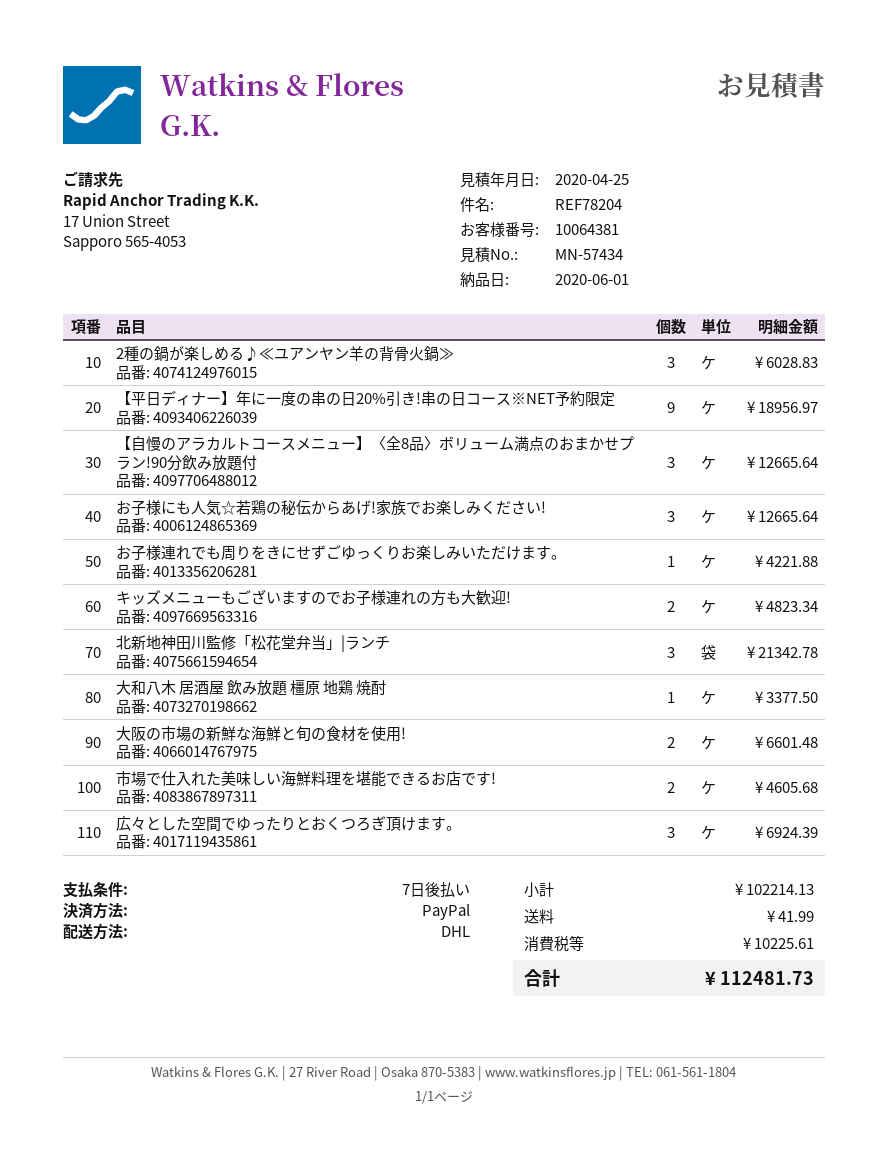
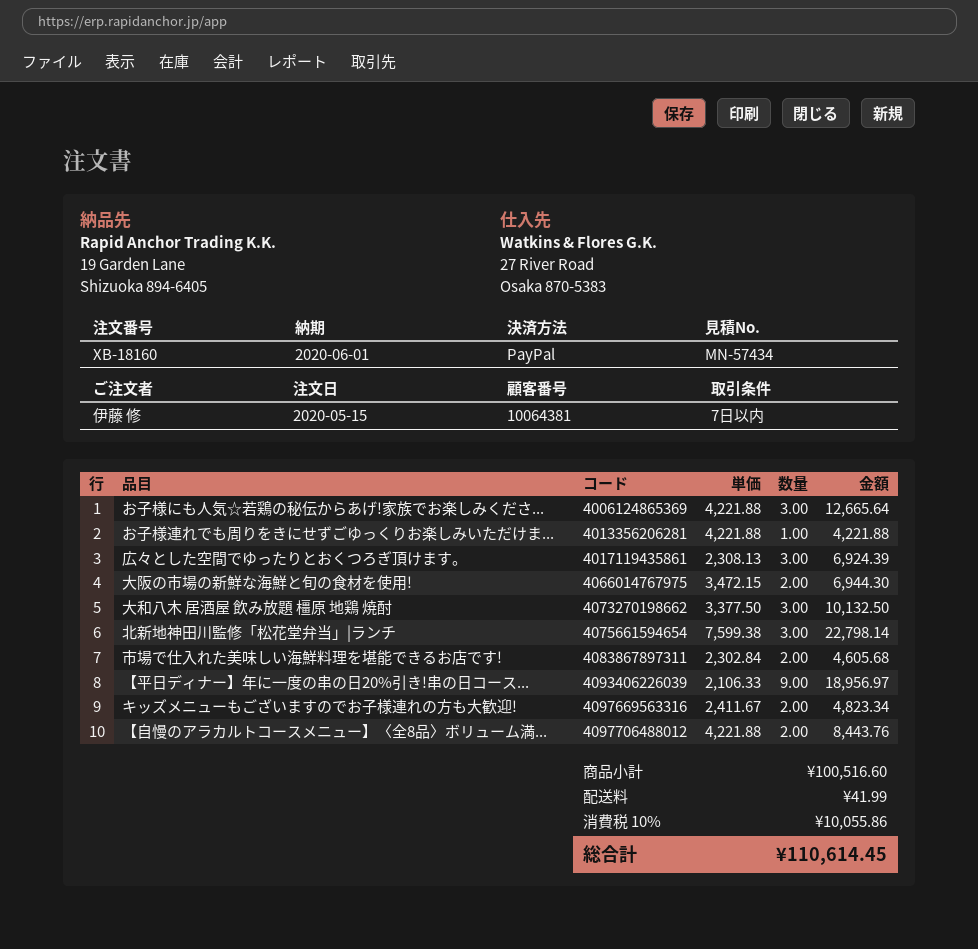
2種の鍋が楽しめる♪≪ユアンヤン羊の背骨火鍋≫: 3 for 6028.83 -> none
【自慢のアラカルトコースメニュー】〈全8品〉ボリューム満点のおまかせプラン!90分飲み放題付: 3 for 12665.64 -> 2 for 8443.76
北新地神田川監修「松花堂弁当」|ランチ: 3 for 21342.78 -> 3 for 22798.14
大和八木 居酒屋 飲み放題 橿原 地鶏 焼酎: 1 for 3377.50 -> 3 for 10132.50
大阪の市場の新鮮な海鮮と旬の食材を使用!: 2 for 6601.48 -> 2 for 6944.30
subtotal: 102214.13 -> 100516.60
tax: 10225.61 -> 10055.86
total: 112481.73 -> 110614.45

